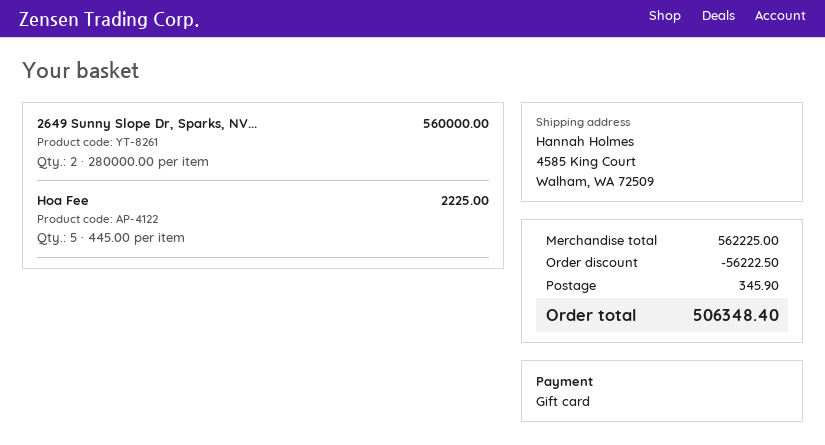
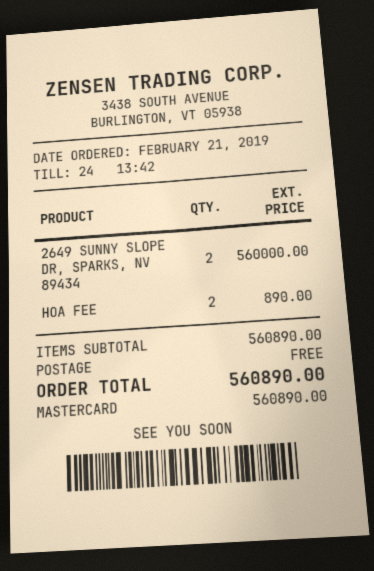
payment method: gift card -> Mastercard
Hoa Fee: 5 for 2225.00 -> 2 for 890.00
subtotal: 562225.00 -> 560890.00
discount: 56222.50 -> none
shipping: 345.90 -> 0.00
total: 506348.40 -> 560890.00

